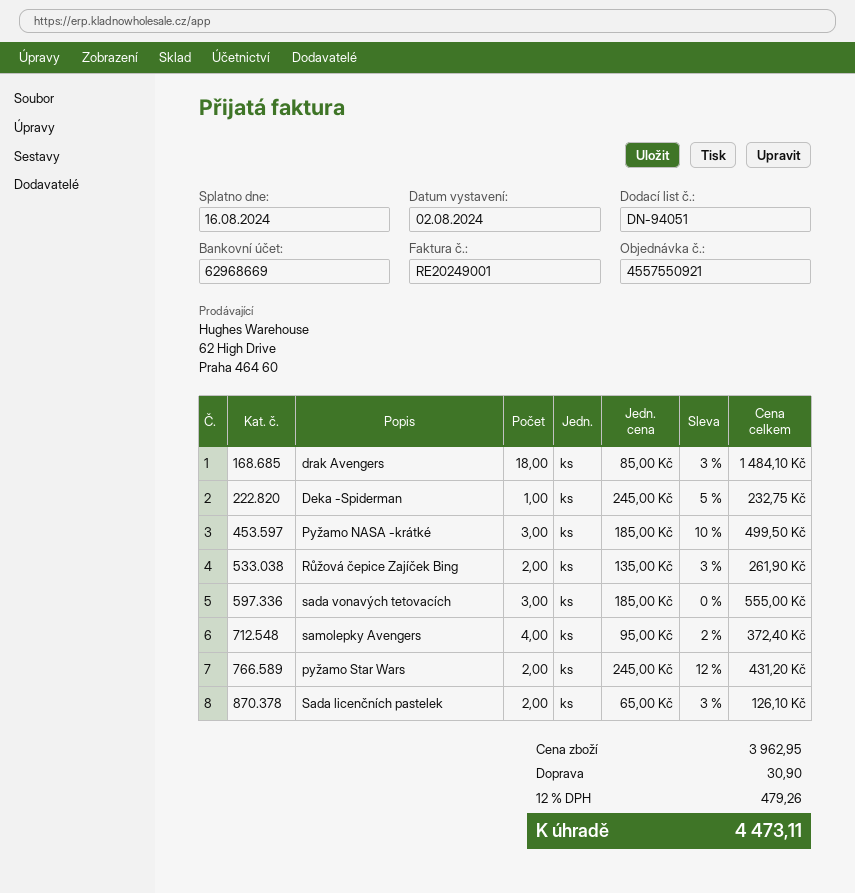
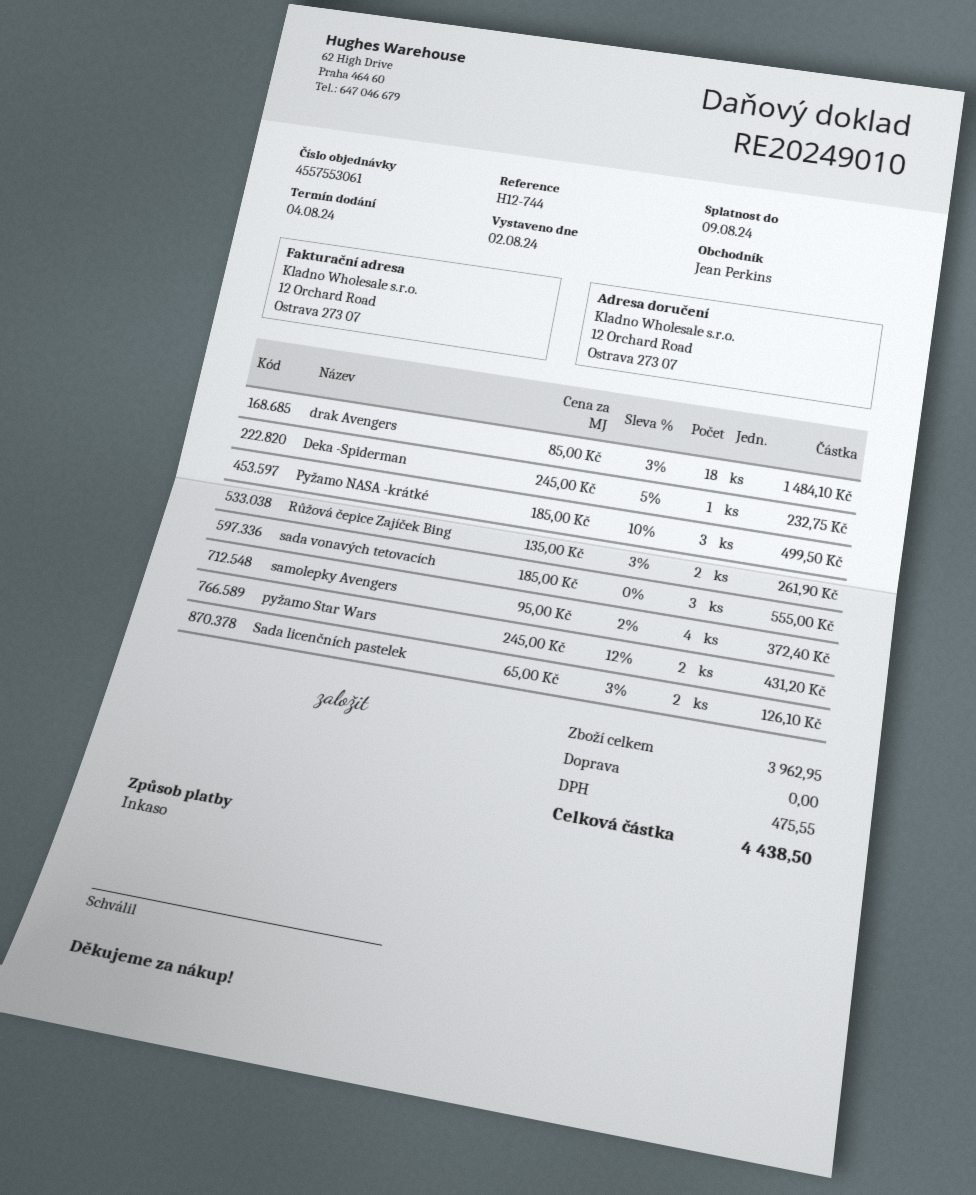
order number: 4557550921 -> 4557553061
invoice number: RE20249001 -> RE20249010
due date: 2024-08-16 -> 2024-08-09
shipping: 30.90 -> 0.00
tax: 479.26 -> 475.55
total: 4473.11 -> 4438.50

